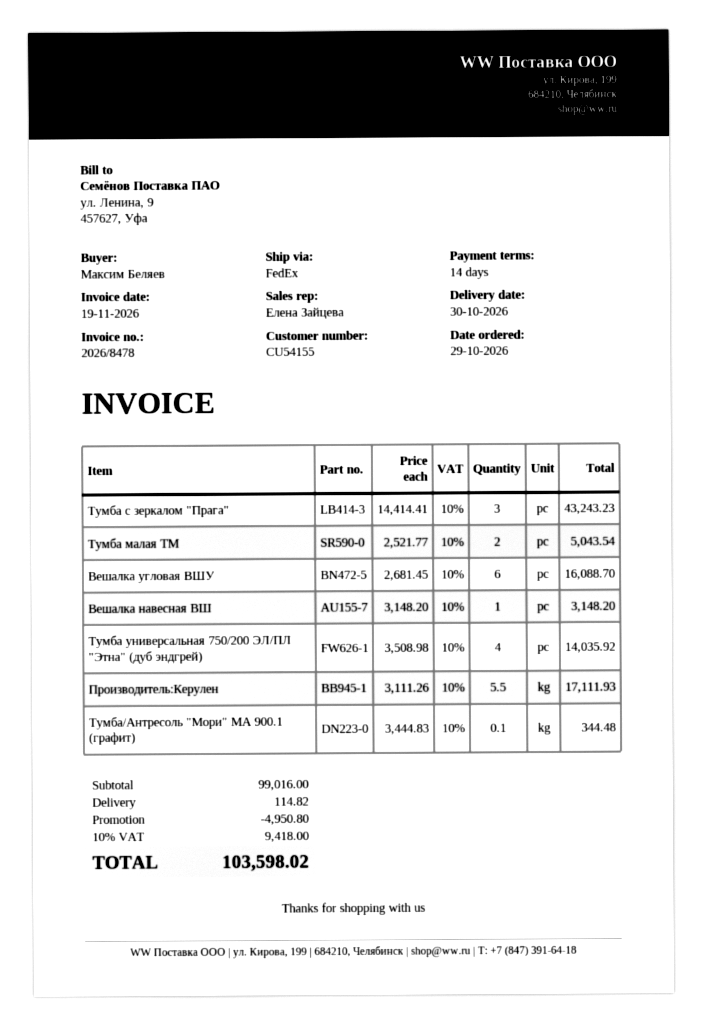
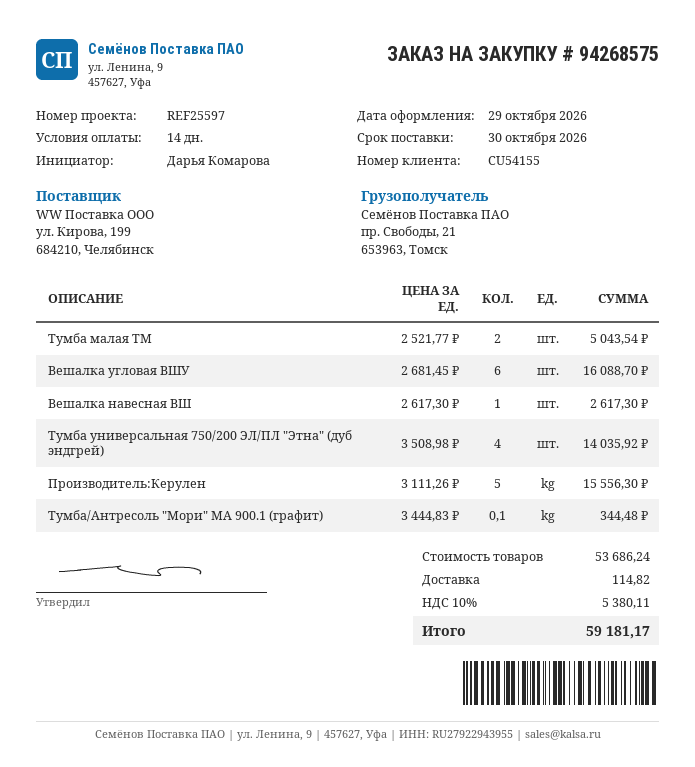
ordered by: Максим Беляев -> Дарья Комарова
Тумба с зеркалом "Прага": 3 x 14414.41 = 43243.23 -> none
Вешалка навесная ВШ: 1 x 3148.20 = 3148.20 -> 1 x 2617.30 = 2617.30
Производитель:Керулен: 5.5 x 3111.26 = 17111.93 -> 5 x 3111.26 = 15556.30
subtotal: 99016.00 -> 53686.24
discount: 4950.80 -> none
tax: 10% = 9418.00 -> 10% = 5380.11
total: 103598.02 -> 59181.17

